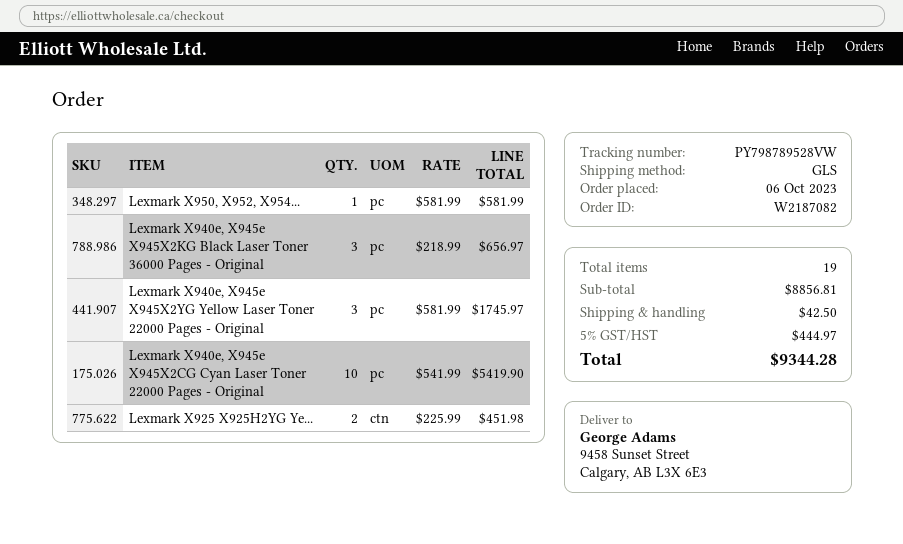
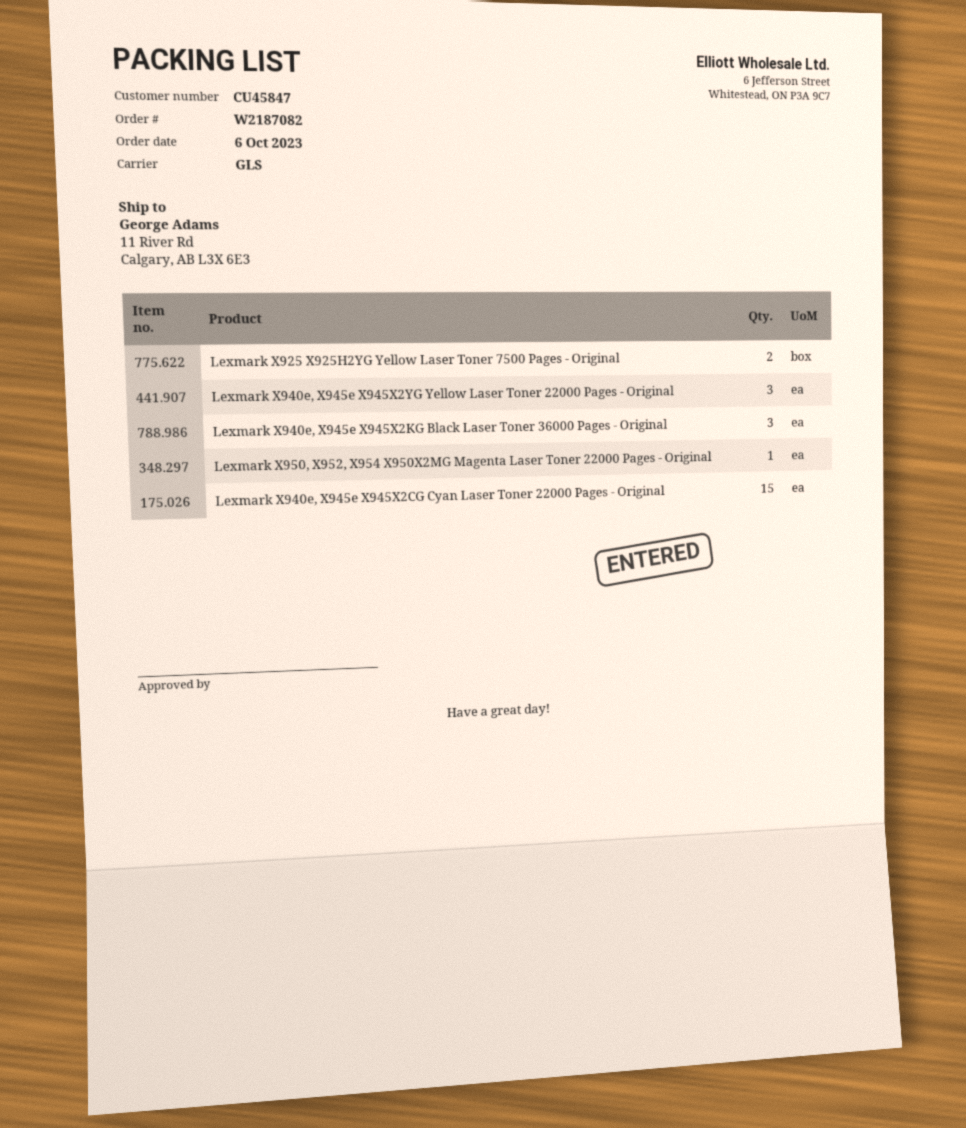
ship to: 9458 Sunset Street, Calgary, AB L3X 6E3 -> 11 River Rd, Calgary, AB L3X 6E3
Lexmark X940e, X945e X945X2CG Cyan Laser Toner 22000 Pages - Original: 10 -> 15

